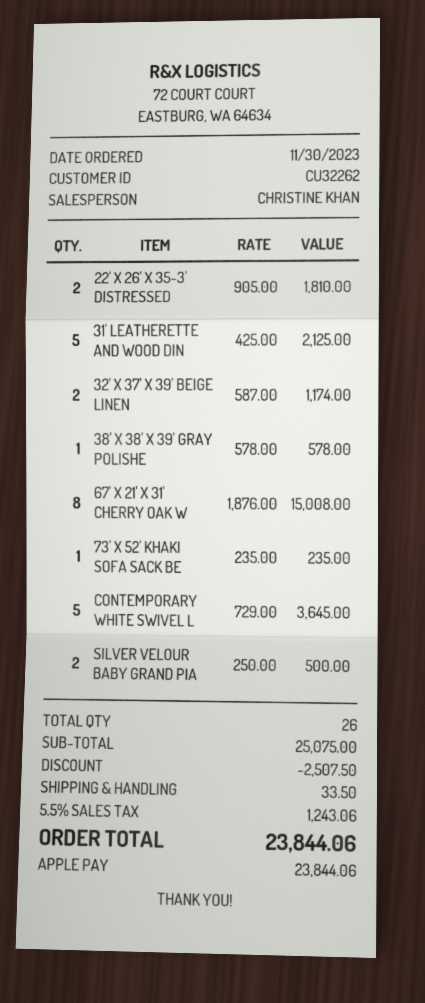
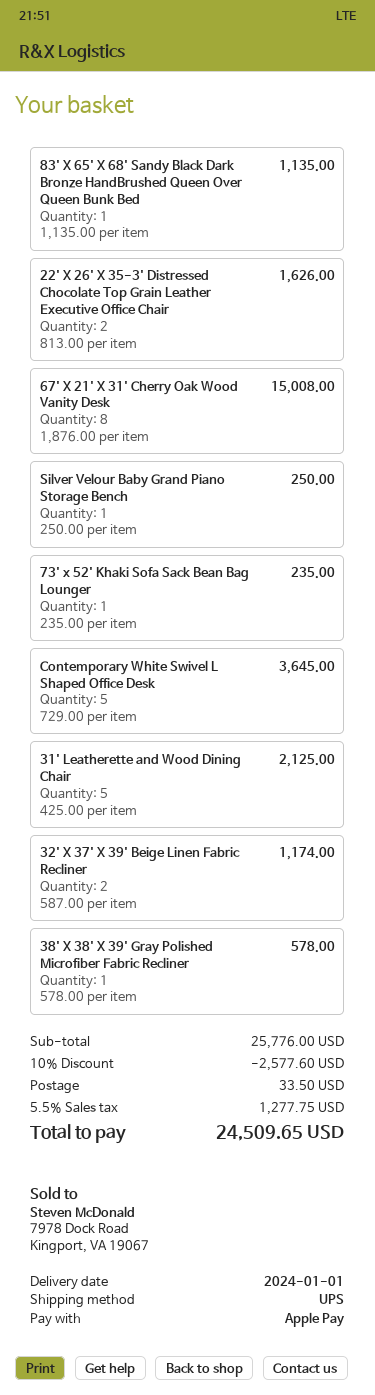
22' X 26' X 35-3' DISTRESSED: 2 x 905.00 = 1810.00 -> 2 x 813.00 = 1626.00
SILVER VELOUR BABY GRAND PIA: 2 x 250.00 = 500.00 -> 1 x 250.00 = 250.00
83' X 65' X 68' Sandy Black Dark Bronze HandBrushed Queen Over Queen Bunk Bed: none -> 1 x 1135.00 = 1135.00
subtotal: 25075.00 -> 25776.00
discount: 2507.50 -> 2577.60
tax: 5.5% = 1243.06 -> 5.5% = 1277.75
total: 23844.06 -> 24509.65

